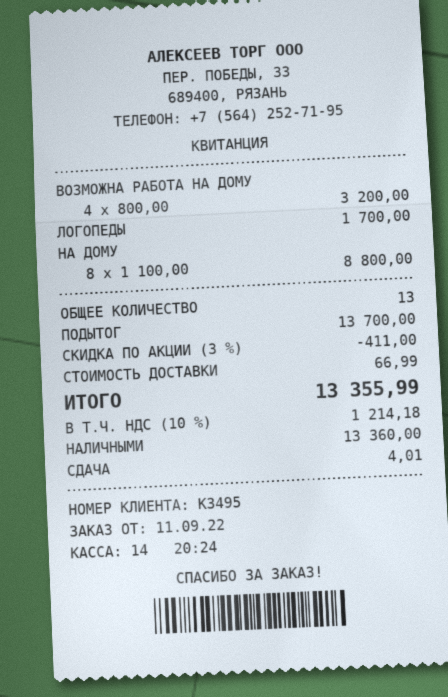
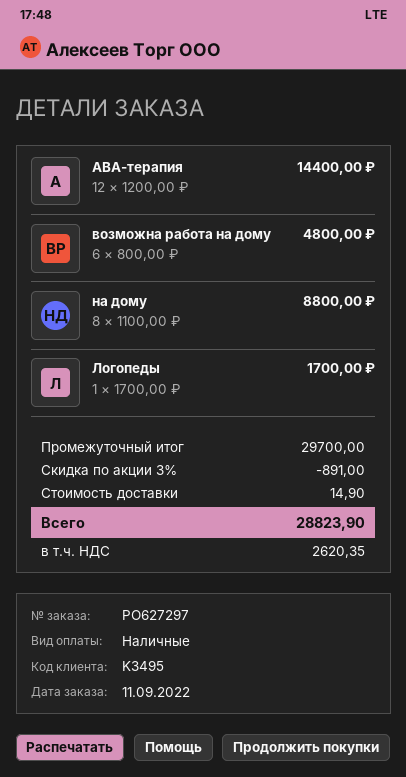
ВОЗМОЖНА РАБОТА НА ДОМУ: 4 x 800.00 = 3200.00 -> 6 x 800.00 = 4800.00
ABA-терапия: none -> 12 x 1200.00 = 14400.00
subtotal: 13700.00 -> 29700.00
discount: 3% = 411.00 -> 3% = 891.00
shipping: 66.99 -> 14.90
tax: 1214.18 -> 2620.35
total: 13355.99 -> 28823.90

